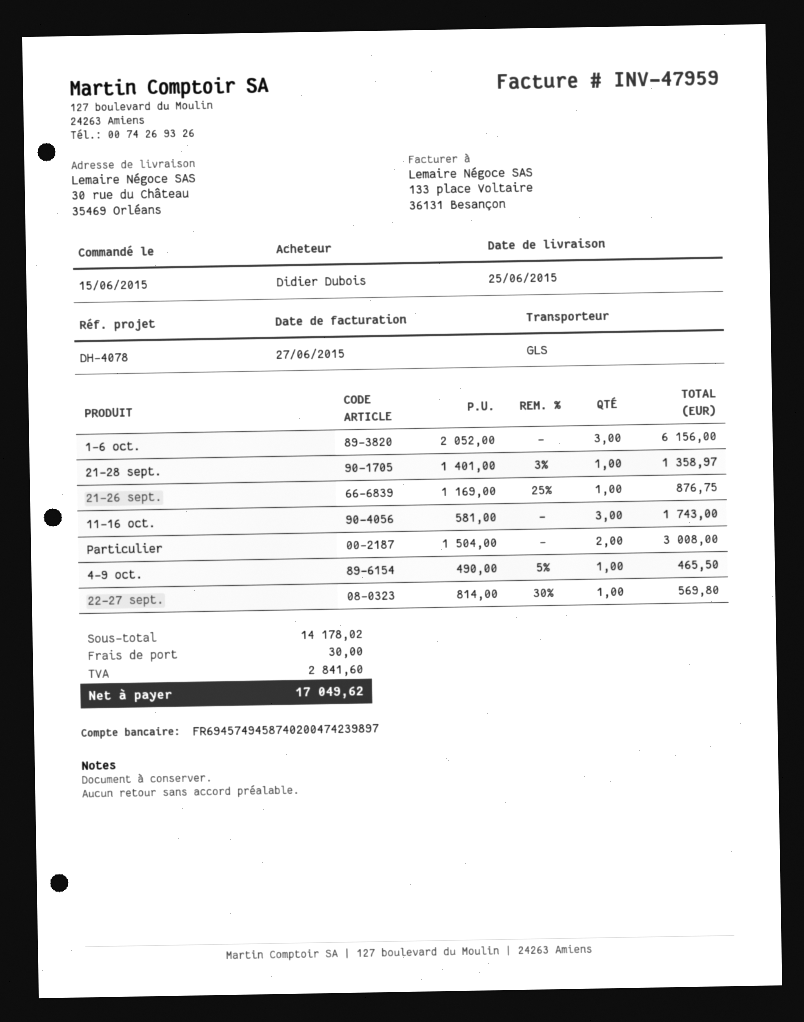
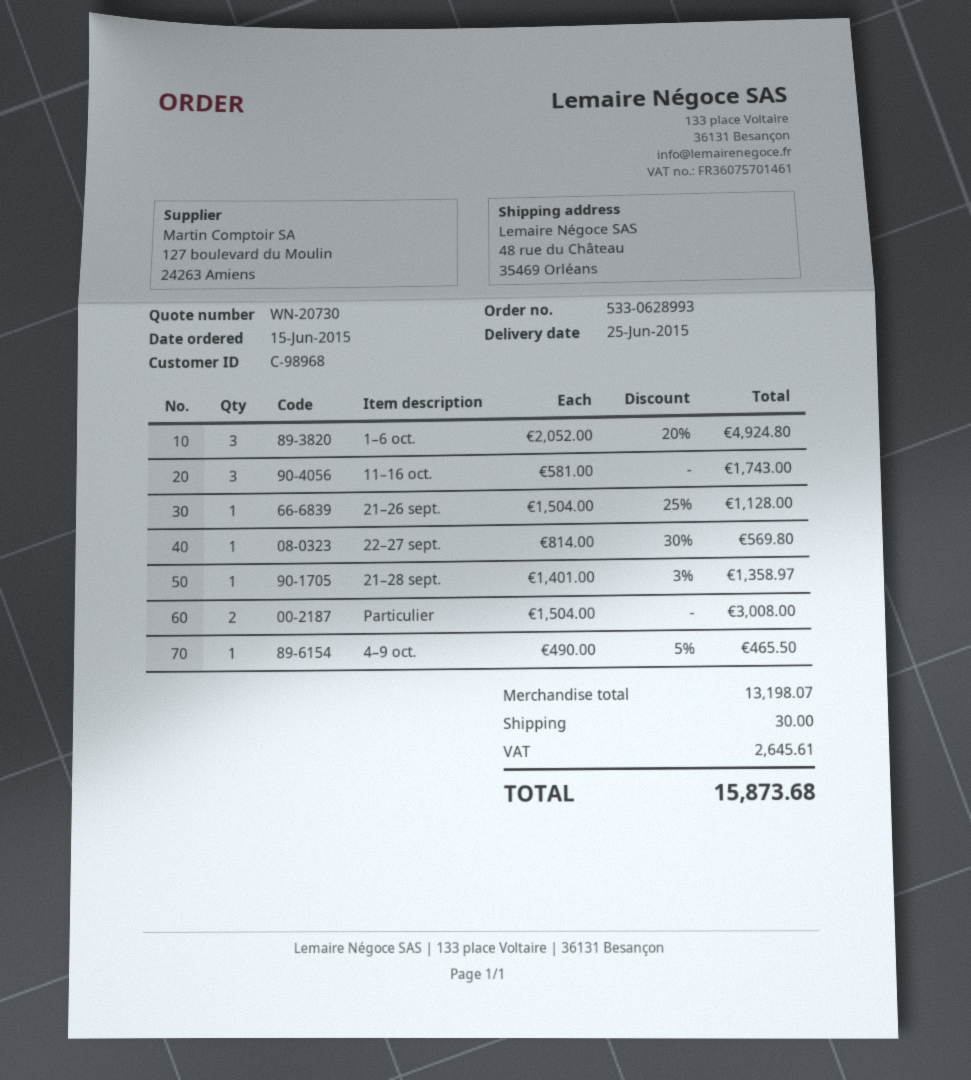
ship to: 30 rue du Château, 35469 Orléans -> 48 rue du Château, 35469 Orléans
1–6 oct.: 3 x 2052.00 = 6156.00 -> 3 x 2052.00 - 20% = 4924.80
21–26 sept.: 1 x 1169.00 - 25% = 876.75 -> 1 x 1504.00 - 25% = 1128.00
subtotal: 14178.02 -> 13198.07
tax: 2841.60 -> 2645.61
total: 17049.62 -> 15873.68

